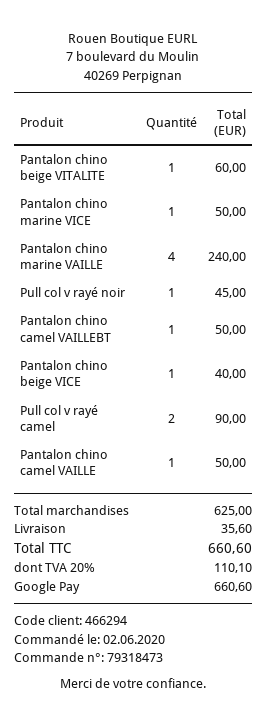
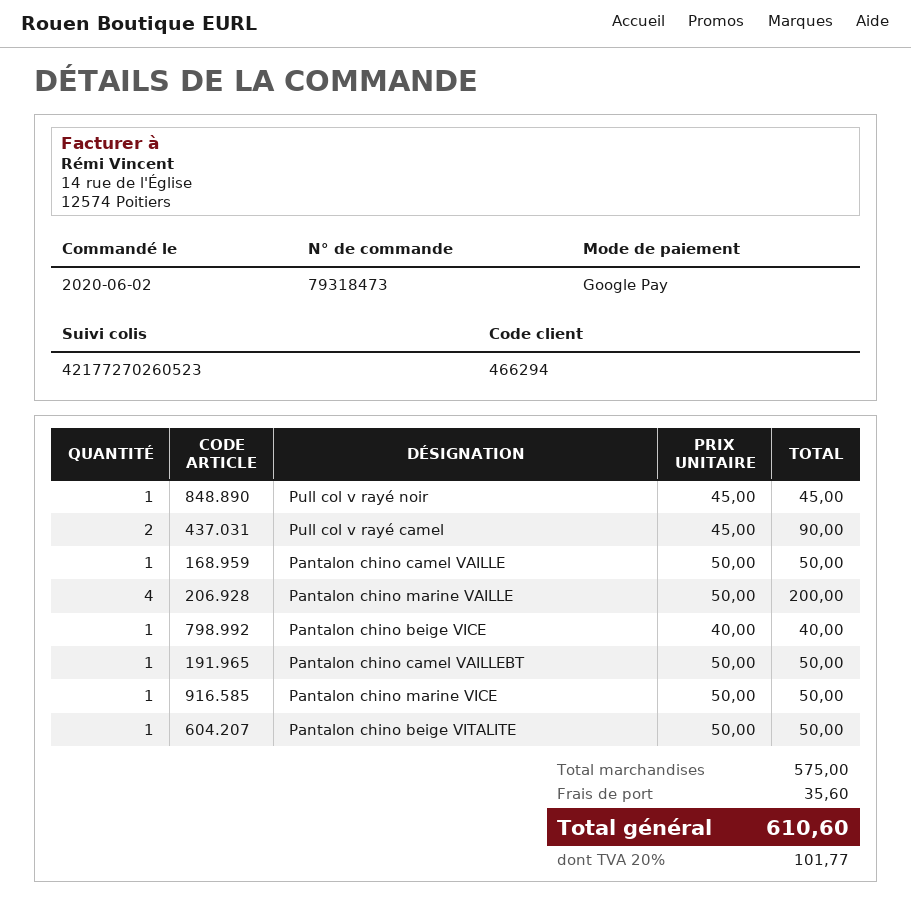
Pantalon chino beige VITALITE: 1 for 60.00 -> 1 for 50.00
Pantalon chino marine VAILLE: 4 for 240.00 -> 4 for 200.00
subtotal: 625.00 -> 575.00
tax: 20% = 110.10 -> 20% = 101.77
total: 660.60 -> 610.60

